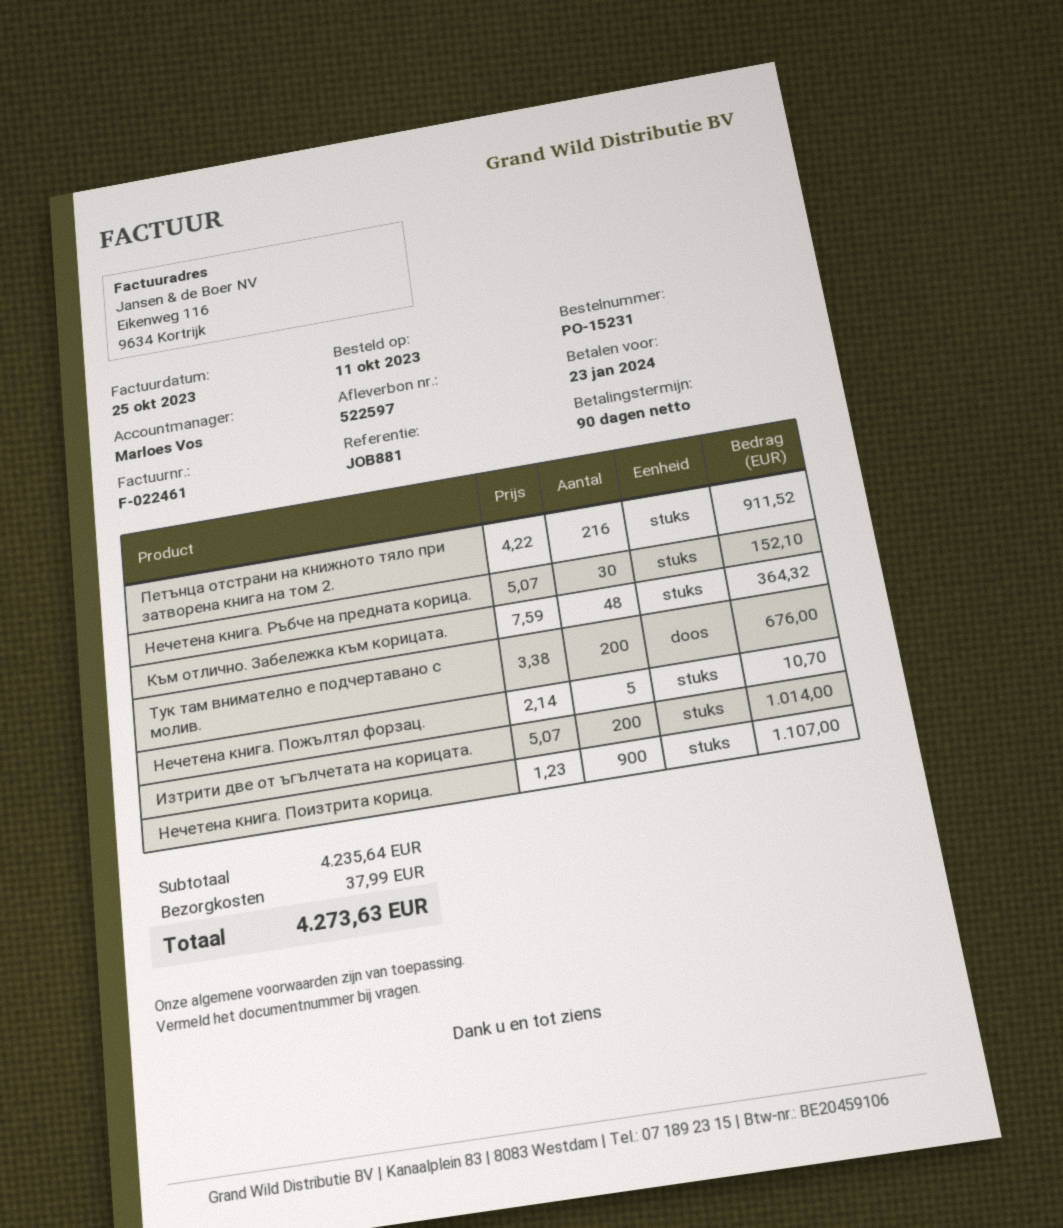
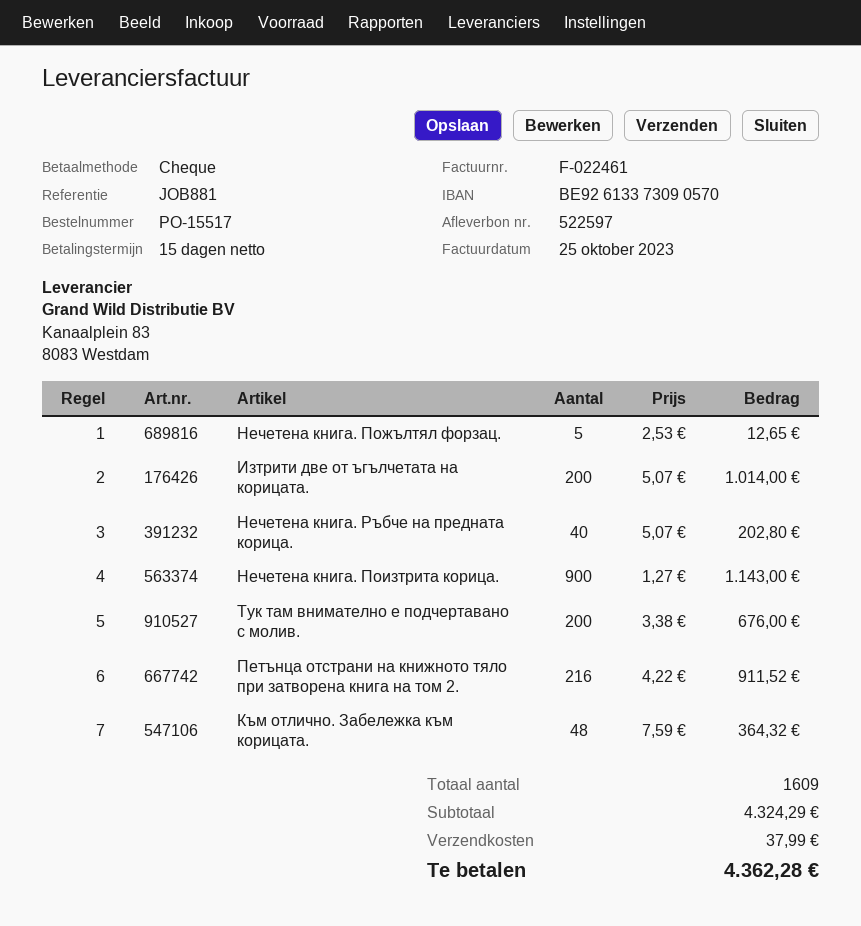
order number: PO-15231 -> PO-15517
payment terms: 90 days -> 15 days
Нечетена книга. Ръбче на предната корица.: 30 x 5.07 = 152.10 -> 40 x 5.07 = 202.80
Нечетена книга. Пожълтял форзац.: 5 x 2.14 = 10.70 -> 5 x 2.53 = 12.65
Нечетена книга. Поизтрита корица.: 900 x 1.23 = 1107.00 -> 900 x 1.27 = 1143.00
subtotal: 4235.64 -> 4324.29
total: 4273.63 -> 4362.28

